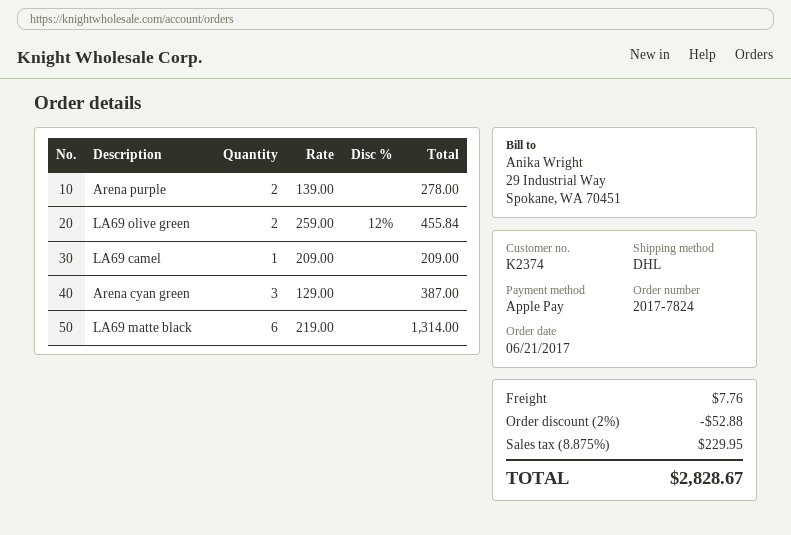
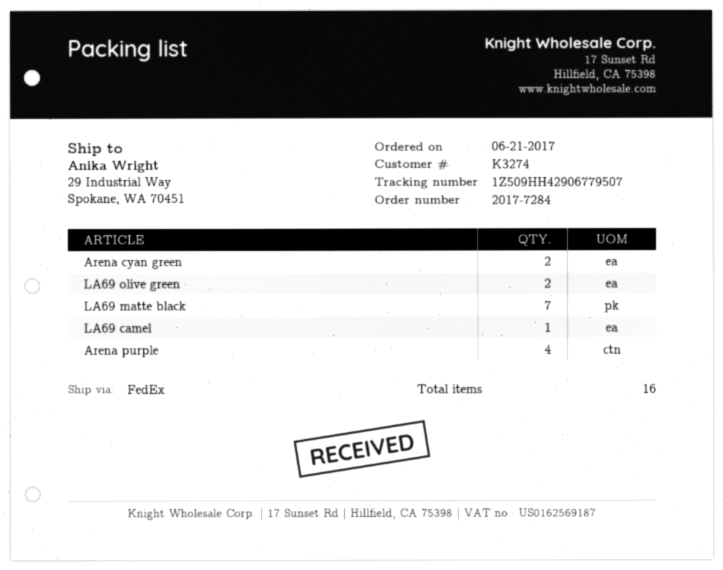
order number: 2017-7824 -> 2017-7284
customer number: K2374 -> K3274
shipping method: DHL -> FedEx
Arena purple: 2 -> 4
Arena cyan green: 3 -> 2
LA69 matte black: 6 -> 7

